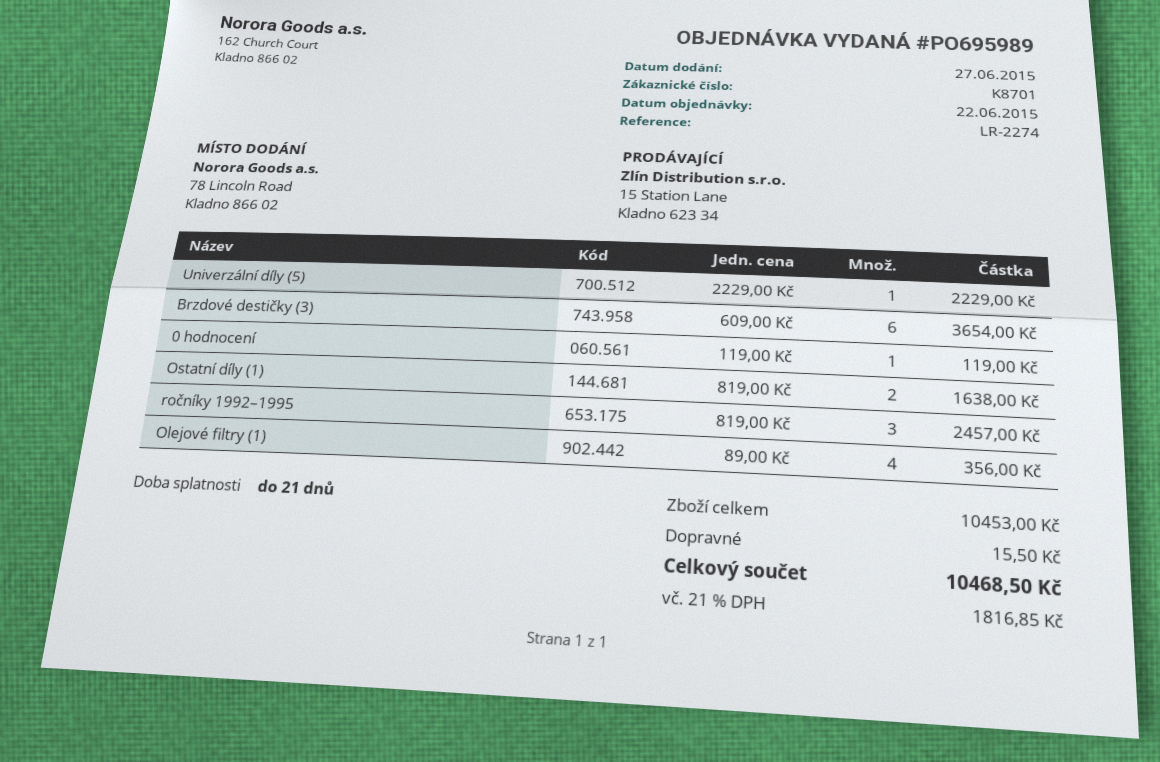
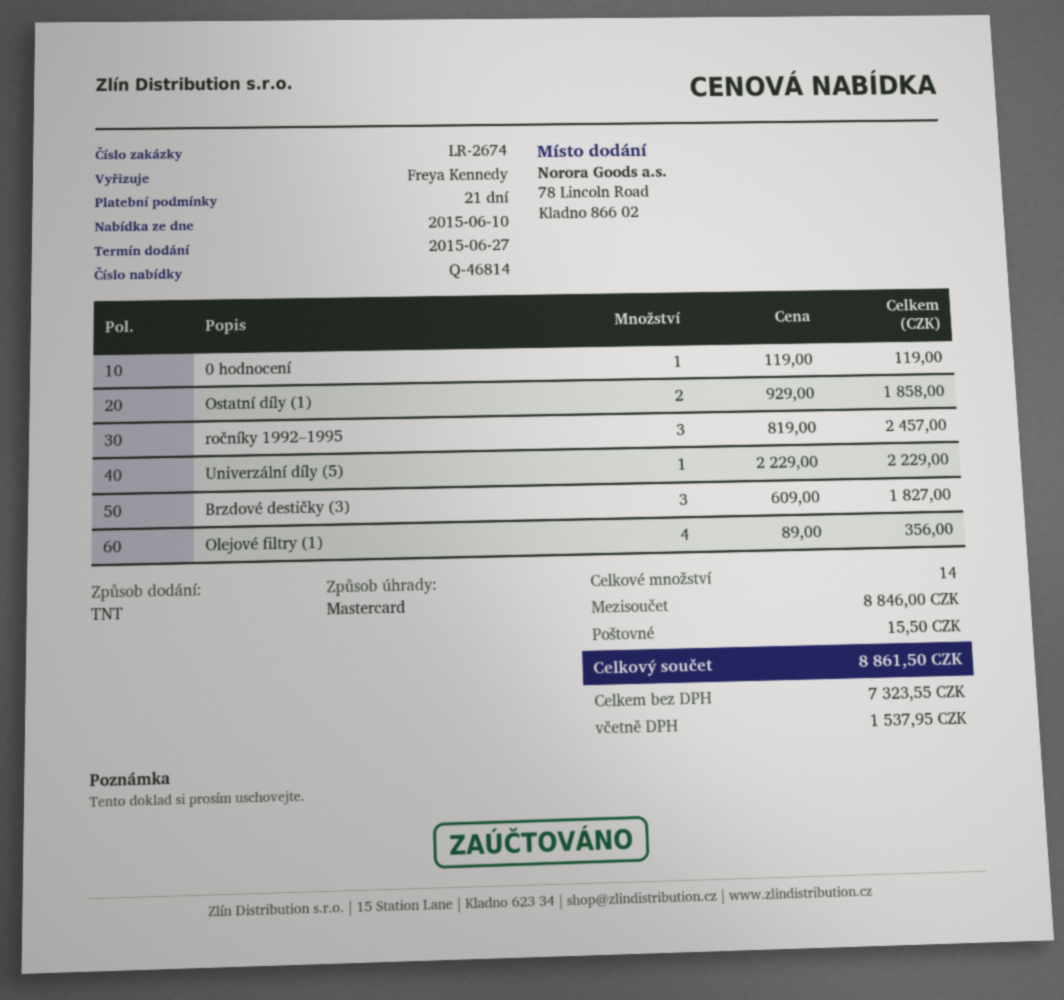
reference: LR-2274 -> LR-2674
Brzdové destičky (3): 6 x 609.00 = 3654.00 -> 3 x 609.00 = 1827.00
Ostatní díly (1): 2 x 819.00 = 1638.00 -> 2 x 929.00 = 1858.00
subtotal: 10453.00 -> 8846.00
tax: 1816.85 -> 1537.95
total: 10468.50 -> 8861.50

